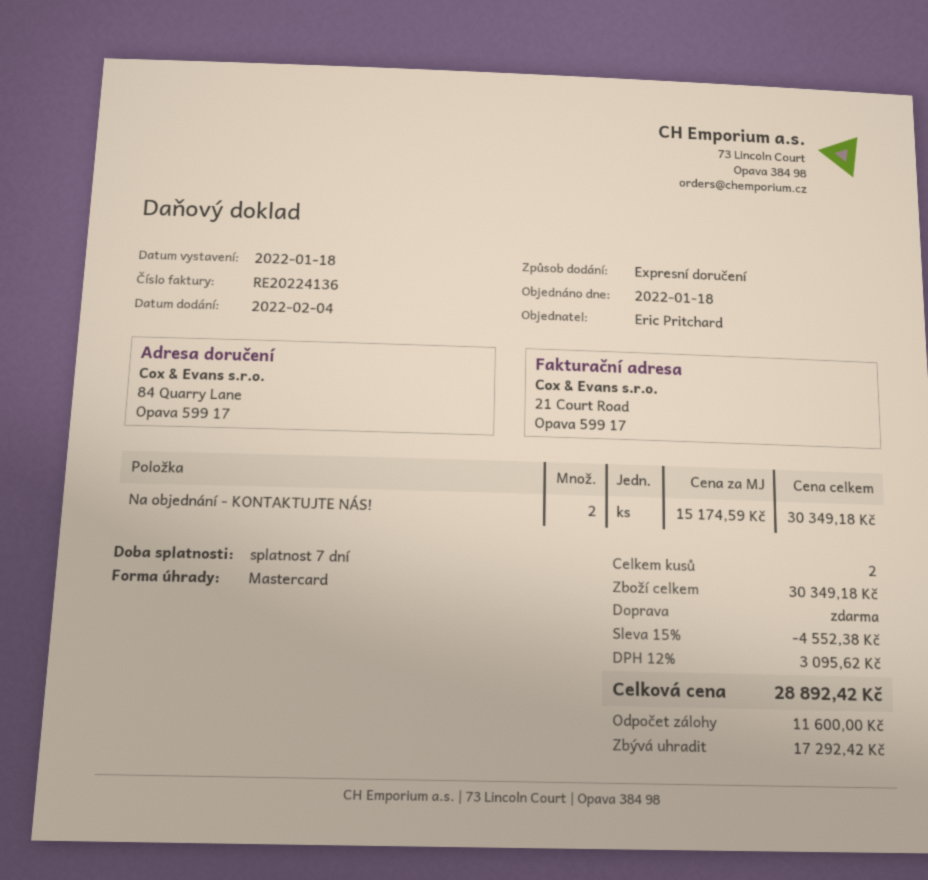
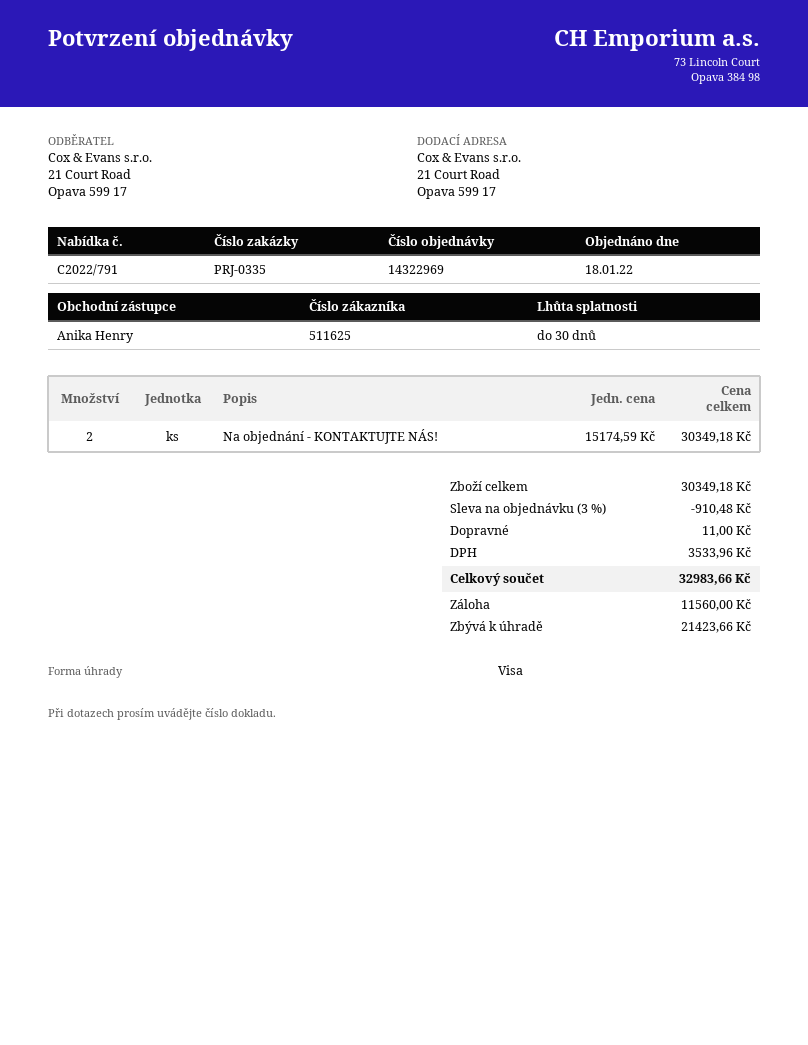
payment terms: 7 days -> 30 days
payment method: Mastercard -> Visa
ship to: 84 Quarry Lane, Opava 599 17 -> 21 Court Road, Opava 599 17
discount: 15% = 4552.38 -> 3% = 910.48
shipping: 0.00 -> 11.00
tax: 3095.62 -> 3533.96
total: 28892.42 -> 32983.66
deposit: 11600.00 -> 11560.00
balance: 17292.42 -> 21423.66

